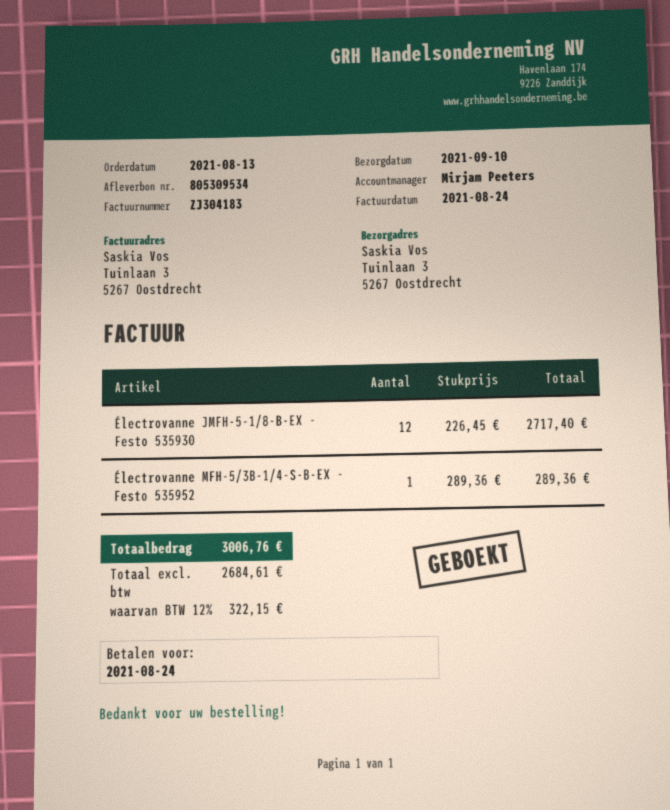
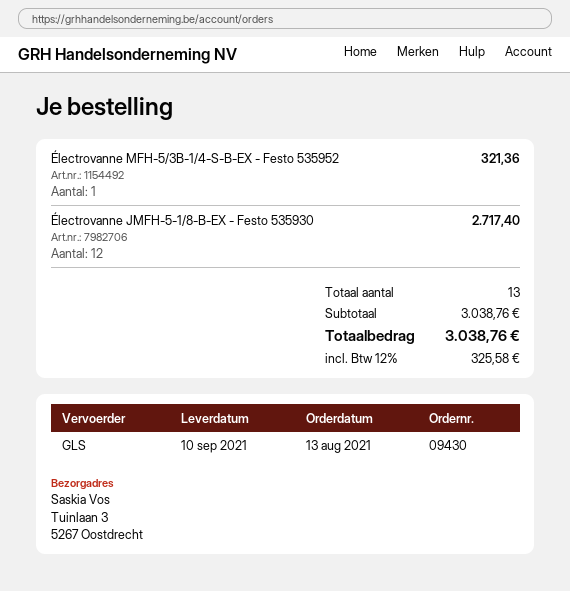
Électrovanne MFH-5/3B-1/4-S-B-EX - Festo 535952: 1 for 289.36 -> 1 for 321.36
tax: 12% = 322.15 -> 12% = 325.58
total: 3006.76 -> 3038.76

